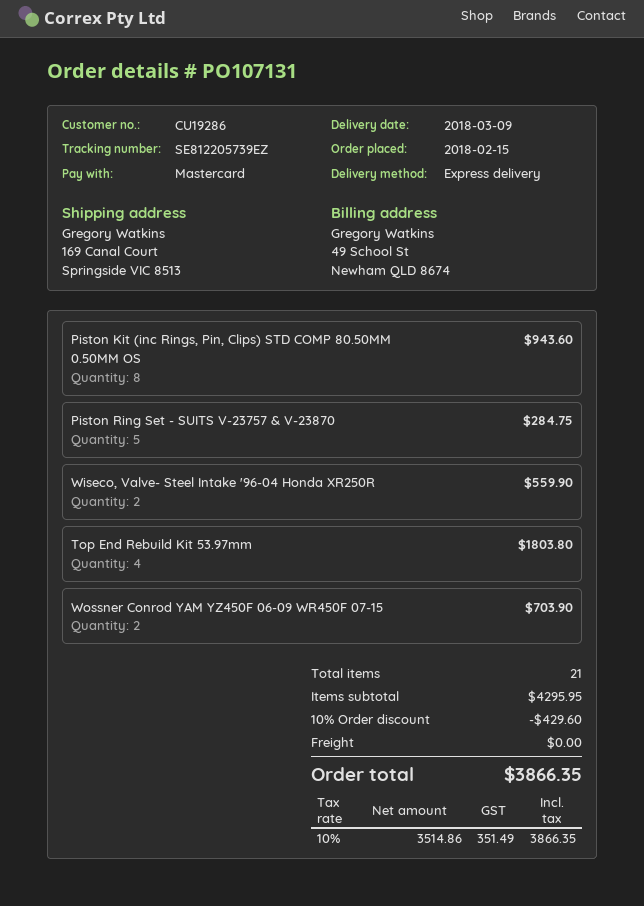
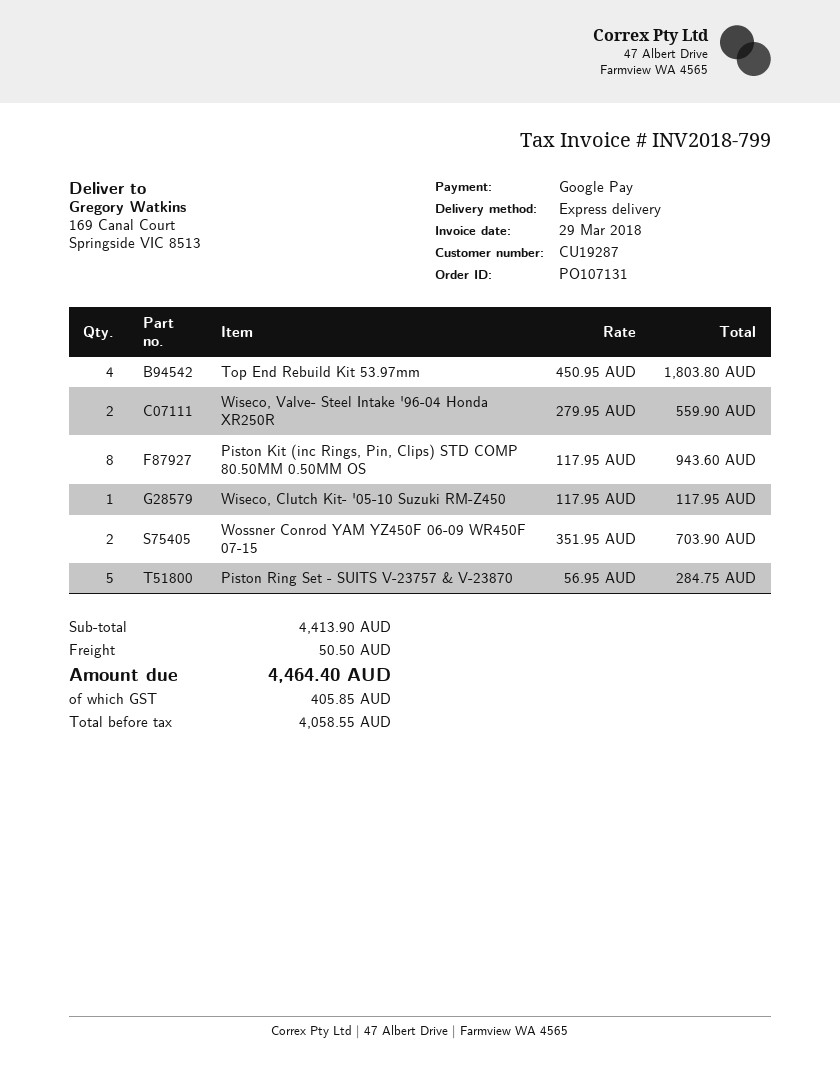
customer number: CU19286 -> CU19287
payment method: Mastercard -> Google Pay
Wiseco, Clutch Kit- '05-10 Suzuki RM-Z450: none -> 1 for 117.95
subtotal: 4295.95 -> 4413.90
discount: 10% = 429.60 -> none
shipping: 0.00 -> 50.50
net: 3514.86 -> 4058.55
tax: 351.49 -> 405.85
total: 3866.35 -> 4464.40

